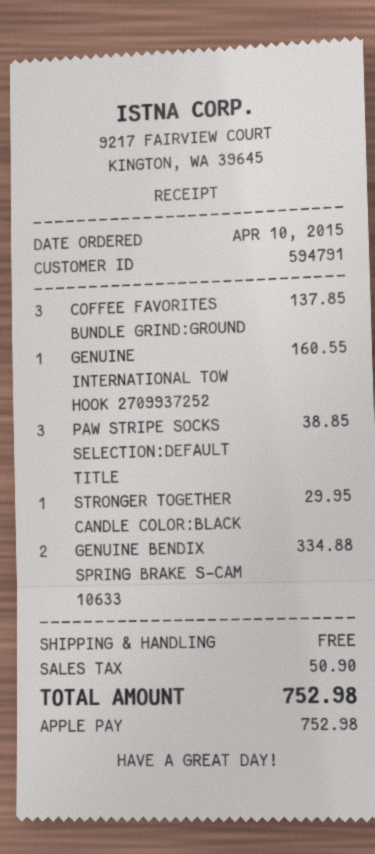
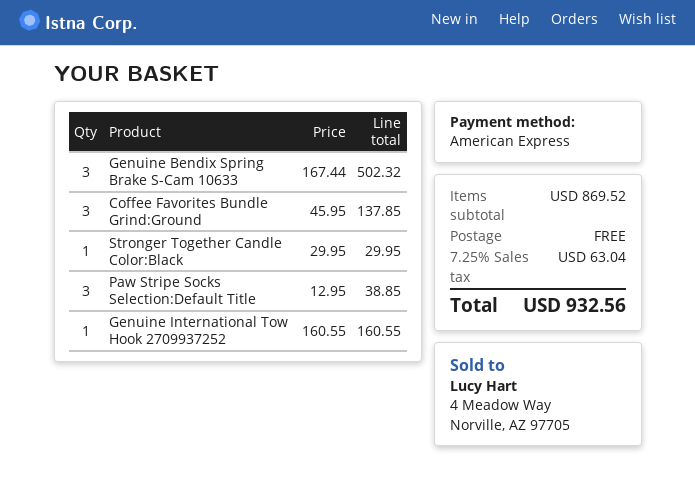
payment method: Apple Pay -> American Express
GENUINE BENDIX SPRING BRAKE S-CAM 10633: 2 for 334.88 -> 3 for 502.32
tax: 50.90 -> 63.04
total: 752.98 -> 932.56

